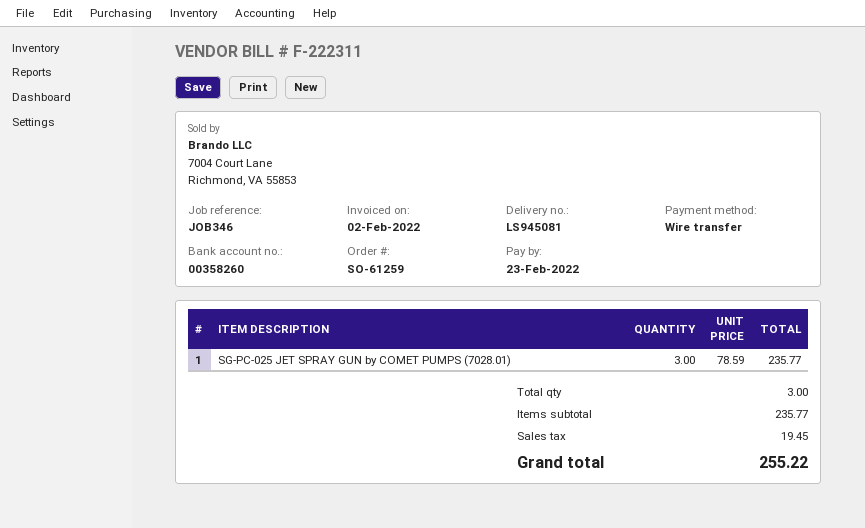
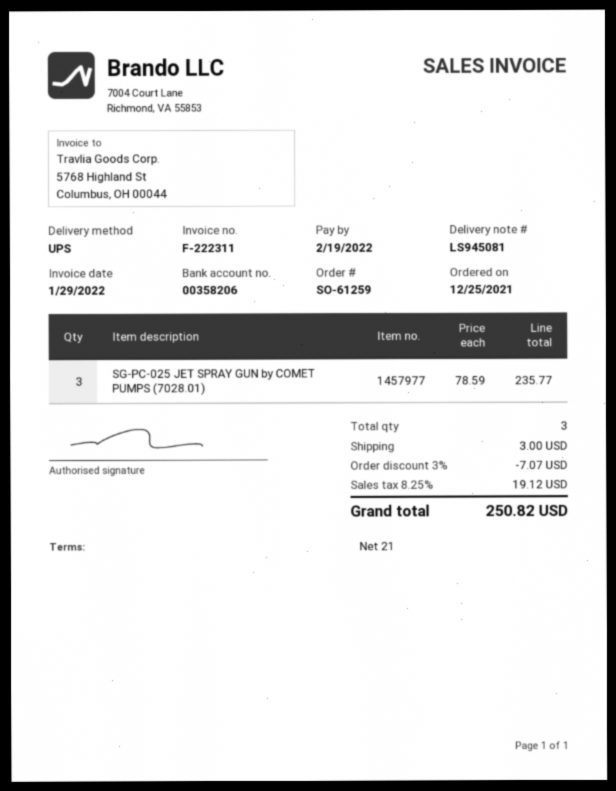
invoice date: 2022-02-02 -> 2022-01-29
due date: 2022-02-23 -> 2022-02-19
bank account: 00358260 -> 00358206
discount: none -> 3% = 7.07
shipping: none -> 3.00
tax: 19.45 -> 19.12
total: 255.22 -> 250.82

